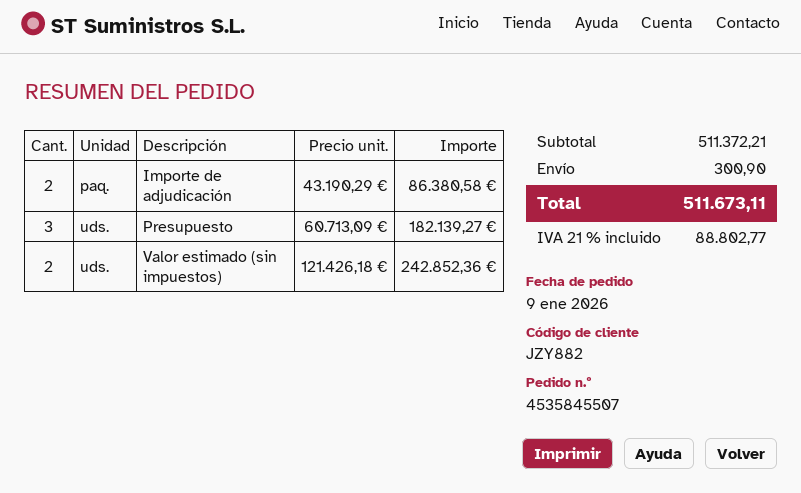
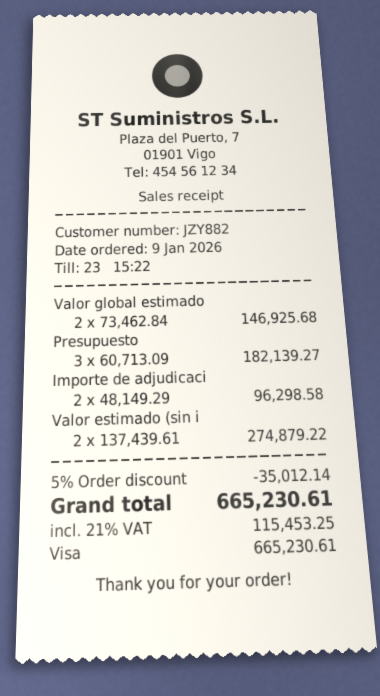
Importe de adjudicación: 2 x 43190.29 = 86380.58 -> 2 x 48149.29 = 96298.58
Valor estimado (sin impuestos): 2 x 121426.18 = 242852.36 -> 2 x 137439.61 = 274879.22
Valor global estimado: none -> 2 x 73462.84 = 146925.68
discount: none -> 5% = 35012.14
shipping: 300.90 -> none
tax: 21% = 88802.77 -> 21% = 115453.25
total: 511673.11 -> 665230.61

